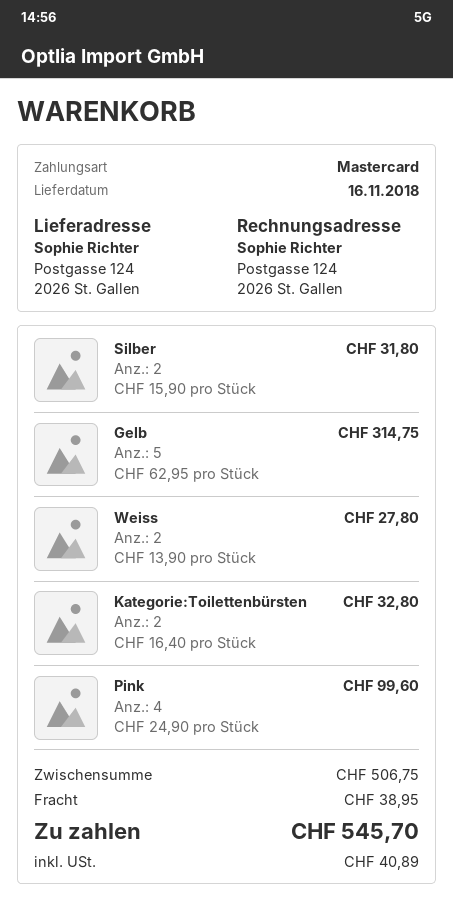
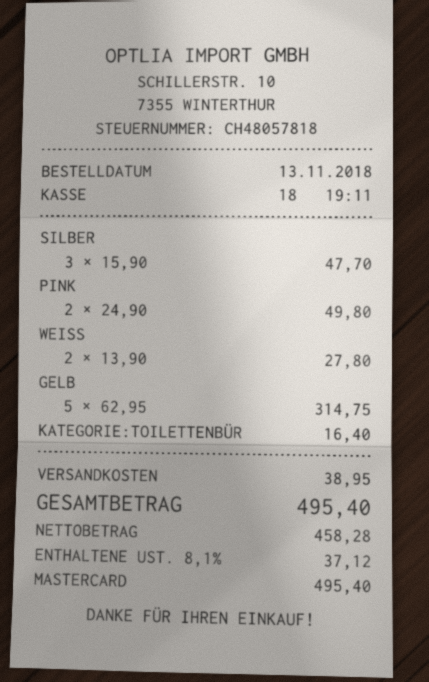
Silber: 2 x 15.90 = 31.80 -> 3 x 15.90 = 47.70
Kategorie:Toilettenbürsten: 2 x 16.40 = 32.80 -> 1 x 16.40 = 16.40
Pink: 4 x 24.90 = 99.60 -> 2 x 24.90 = 49.80
tax: 40.89 -> 37.12
total: 545.70 -> 495.40

